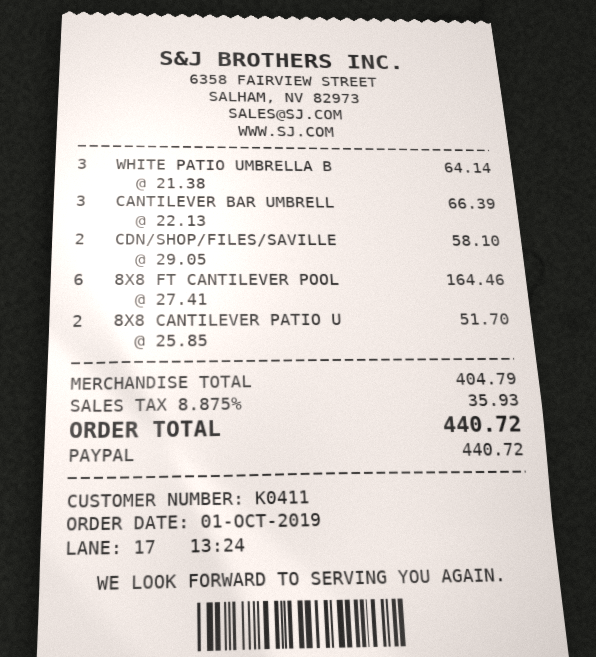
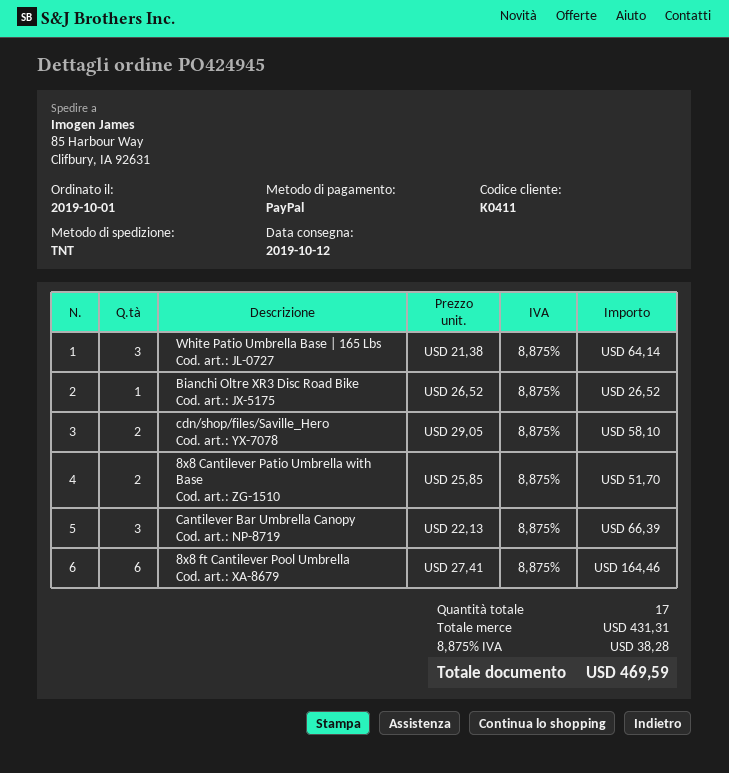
Bianchi Oltre XR3 Disc Road Bike: none -> 1 x 26.52 = 26.52
subtotal: 404.79 -> 431.31
tax: 8.875% = 35.93 -> 8.875% = 38.28
total: 440.72 -> 469.59

